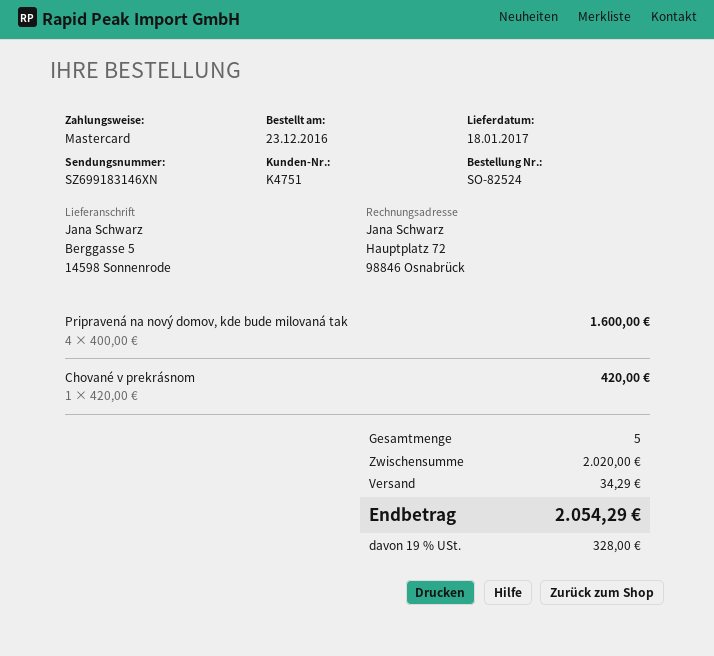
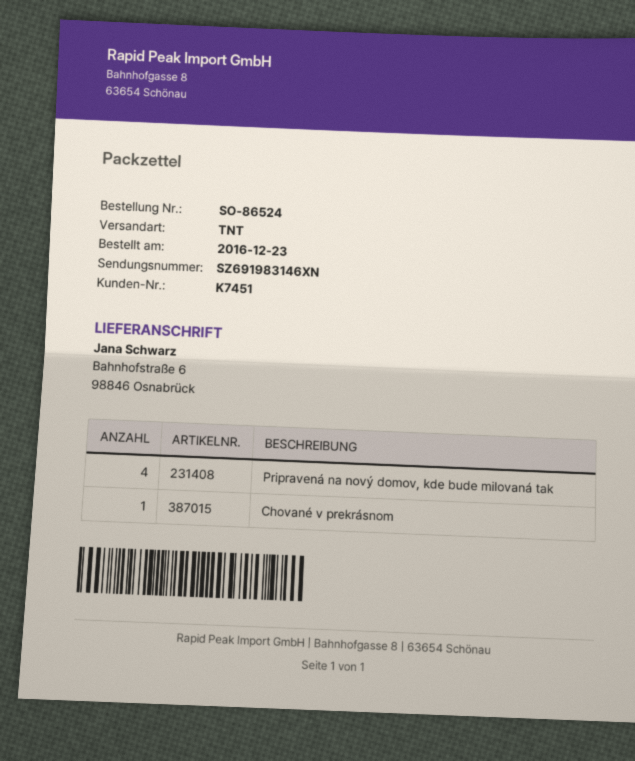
order number: SO-82524 -> SO-86524
customer number: K4751 -> K7451
tracking number: SZ699183146XN -> SZ691983146XN
ship to: Berggasse 5, 14598 Sonnenrode -> Bahnhofstraße 6, 98846 Osnabrück

